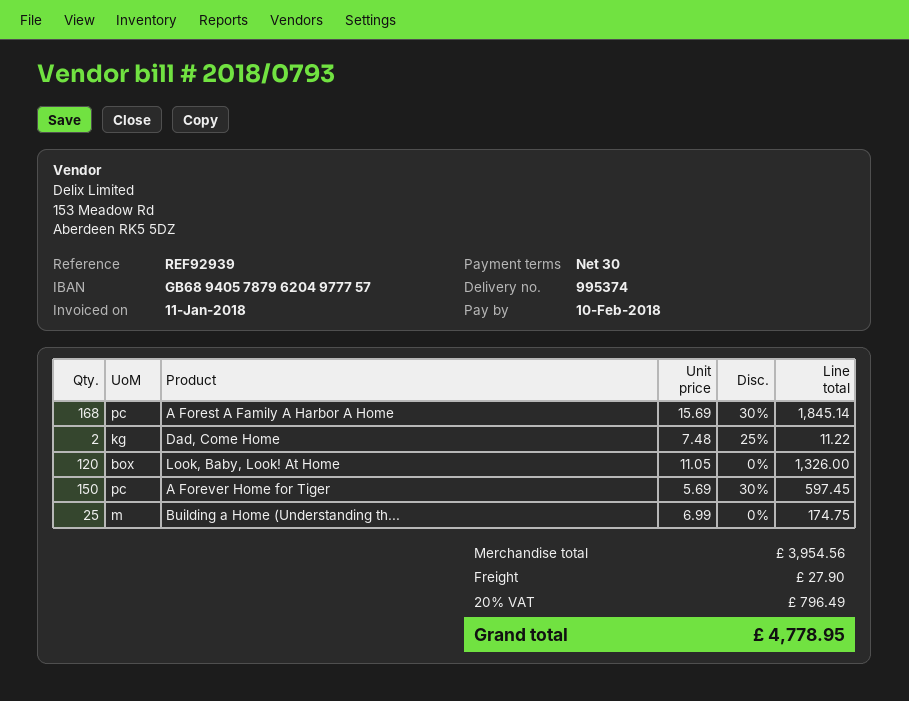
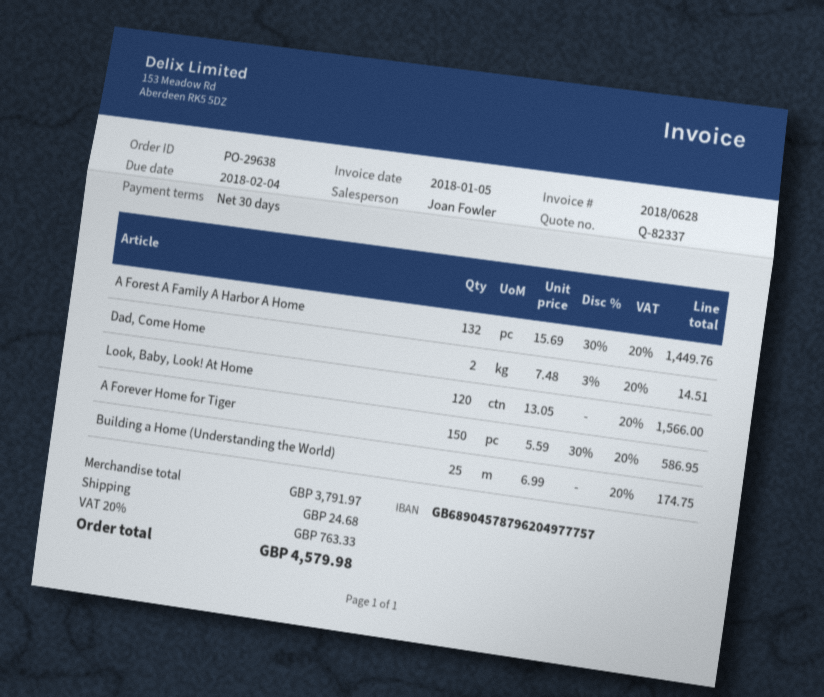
invoice number: 2018/0793 -> 2018/0628
invoice date: 2018-01-11 -> 2018-01-05
due date: 2018-02-10 -> 2018-02-04
bank account: GB68940578796204977757 -> GB68904578796204977757
A Forest A Family A Harbor A Home: 168 x 15.69 - 30% = 1845.14 -> 132 x 15.69 - 30% = 1449.76
Dad, Come Home: 2 x 7.48 - 25% = 11.22 -> 2 x 7.48 - 3% = 14.51
Look, Baby, Look! At Home: 120 x 11.05 = 1326.00 -> 120 x 13.05 = 1566.00
A Forever Home for Tiger: 150 x 5.69 - 30% = 597.45 -> 150 x 5.59 - 30% = 586.95
subtotal: 3954.56 -> 3791.97
shipping: 27.90 -> 24.68
tax: 20% = 796.49 -> 20% = 763.33
total: 4778.95 -> 4579.98

